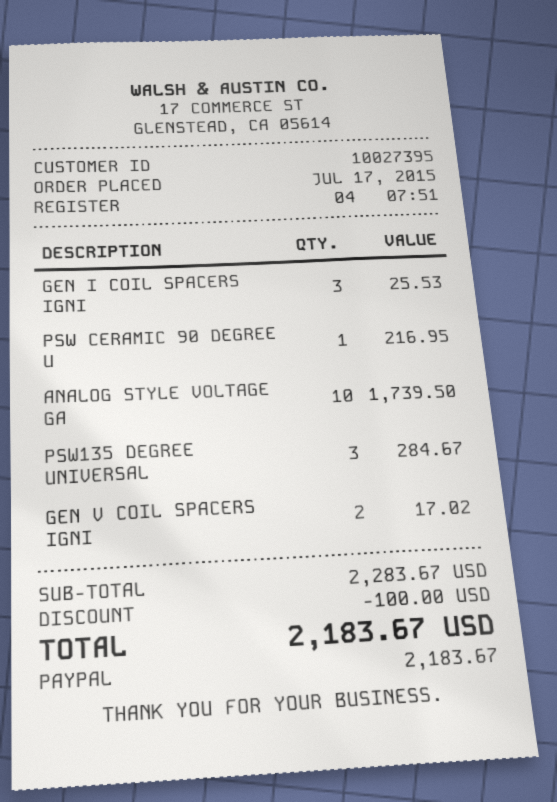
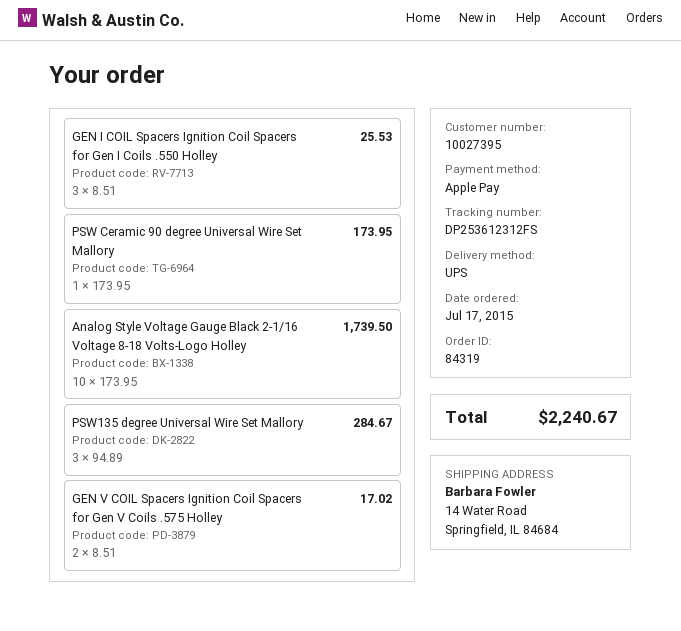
payment method: PayPal -> Apple Pay
PSW CERAMIC 90 DEGREE U: 1 for 216.95 -> 1 for 173.95
discount: 100.00 -> none
total: 2183.67 -> 2240.67

